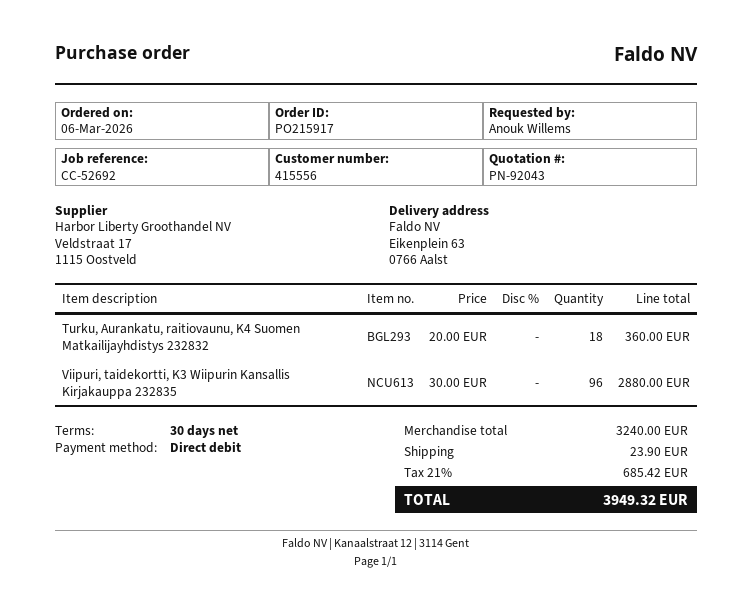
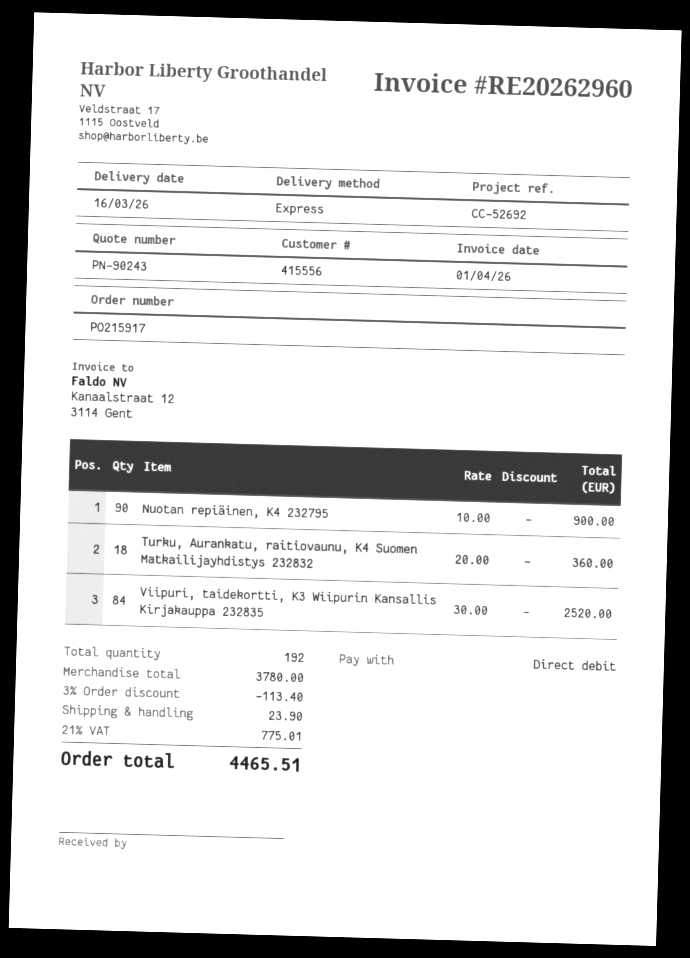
quote number: PN-92043 -> PN-90243
Viipuri, taidekortti, K3 Wiipurin Kansallis Kirjakauppa 232835: 96 x 30.00 = 2880.00 -> 84 x 30.00 = 2520.00
Nuotan repiäinen, K4 232795: none -> 90 x 10.00 = 900.00
subtotal: 3240.00 -> 3780.00
discount: none -> 3% = 113.40
tax: 21% = 685.42 -> 21% = 775.01
total: 3949.32 -> 4465.51

